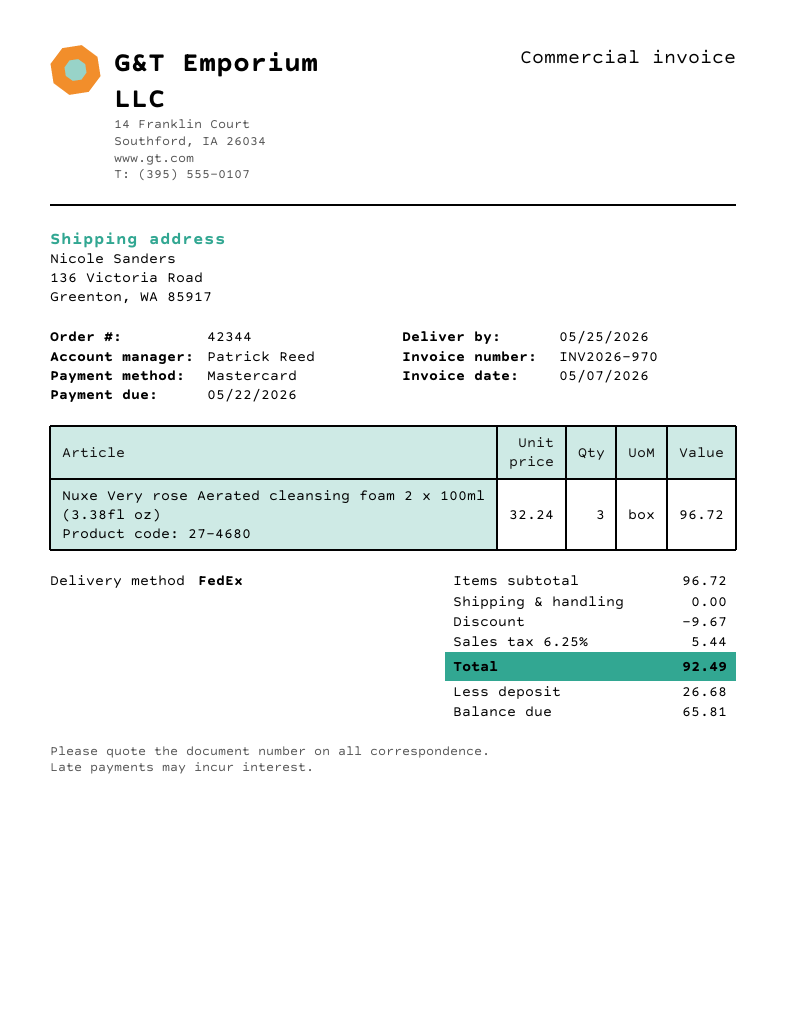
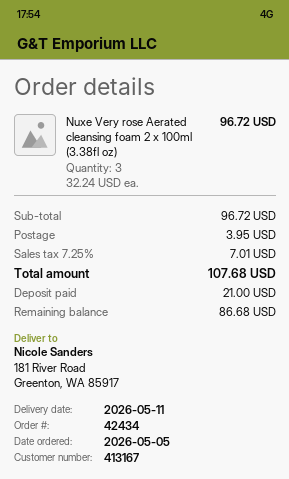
order number: 42344 -> 42434
delivery date: 2026-05-25 -> 2026-05-11
ship to: 136 Victoria Road, Greenton, WA 85917 -> 181 River Road, Greenton, WA 85917
discount: 9.67 -> none
shipping: 0.00 -> 3.95
tax: 6.25% = 5.44 -> 7.25% = 7.01
total: 92.49 -> 107.68
deposit: 26.68 -> 21.00
balance: 65.81 -> 86.68

